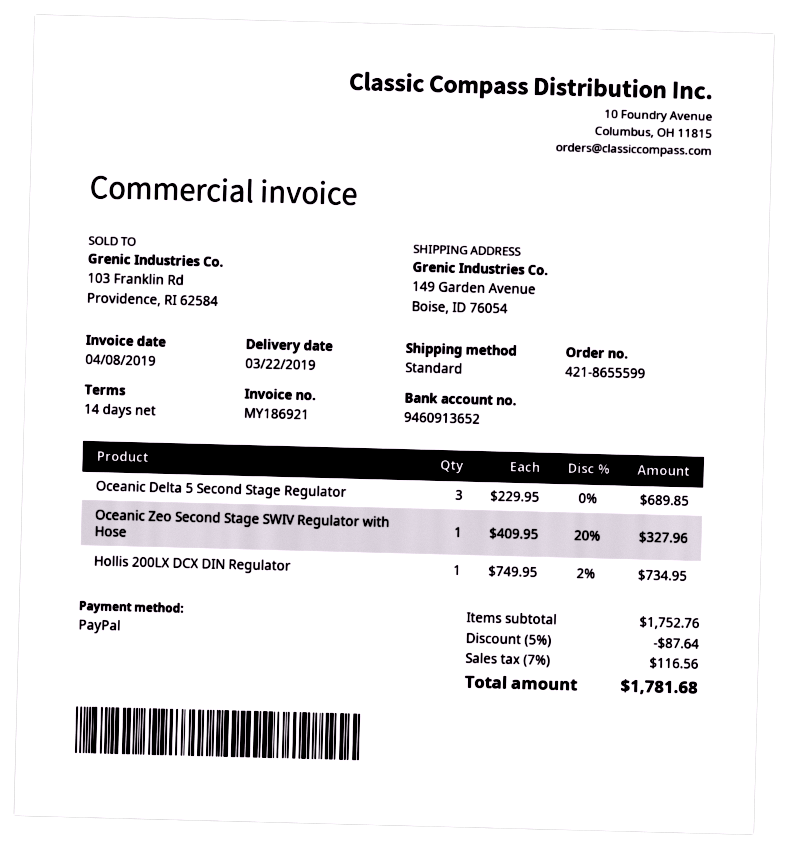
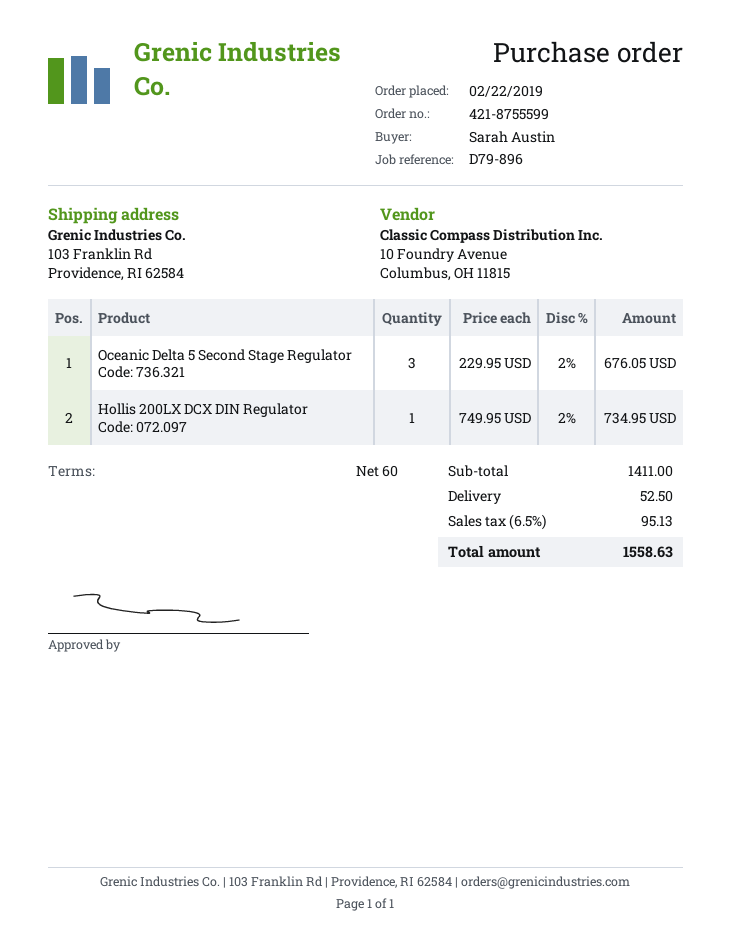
order number: 421-8655599 -> 421-8755599
payment terms: 14 days -> 60 days
ship to: 149 Garden Avenue, Boise, ID 76054 -> 103 Franklin Rd, Providence, RI 62584
Oceanic Delta 5 Second Stage Regulator: 3 x 229.95 = 689.85 -> 3 x 229.95 - 2% = 676.05
Oceanic Zeo Second Stage SWIV Regulator with Hose: 1 x 409.95 - 20% = 327.96 -> none
subtotal: 1752.76 -> 1411.00
discount: 5% = 87.64 -> none
shipping: none -> 52.50
tax: 7% = 116.56 -> 6.5% = 95.13
total: 1781.68 -> 1558.63

